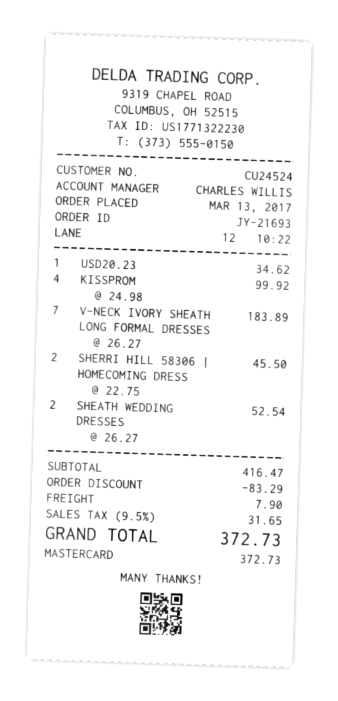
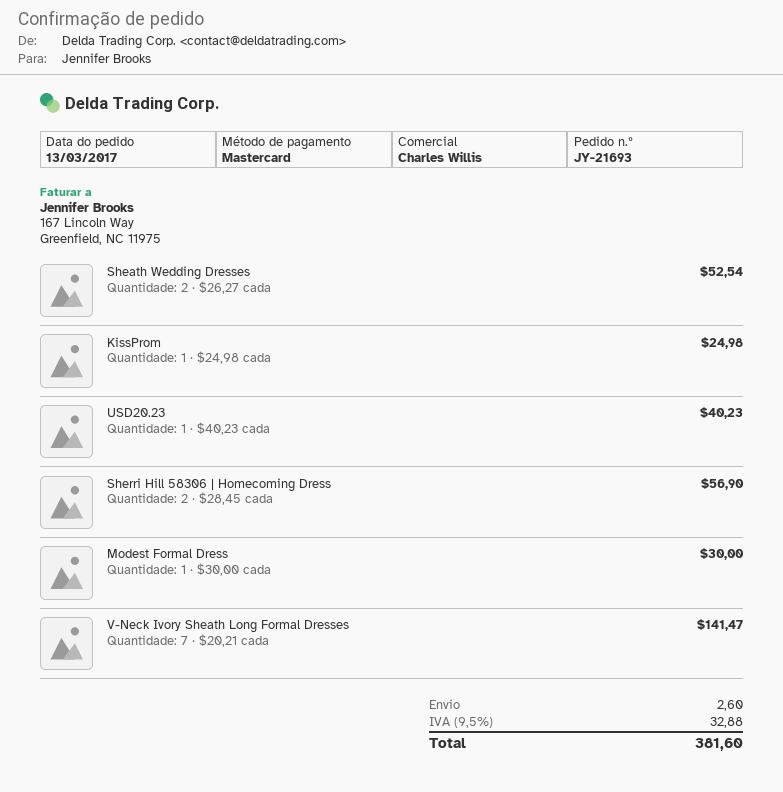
USD20.23: 1 x 34.62 = 34.62 -> 1 x 40.23 = 40.23
KISSPROM: 4 x 24.98 = 99.92 -> 1 x 24.98 = 24.98
V-NECK IVORY SHEATH LONG FORMAL DRESSES: 7 x 26.27 = 183.89 -> 7 x 20.21 = 141.47
SHERRI HILL 58306 | HOMECOMING DRESS: 2 x 22.75 = 45.50 -> 2 x 28.45 = 56.90
Modest Formal Dress: none -> 1 x 30.00 = 30.00
discount: 83.29 -> none
shipping: 7.90 -> 2.60
tax: 9.5% = 31.65 -> 9.5% = 32.88
total: 372.73 -> 381.60

